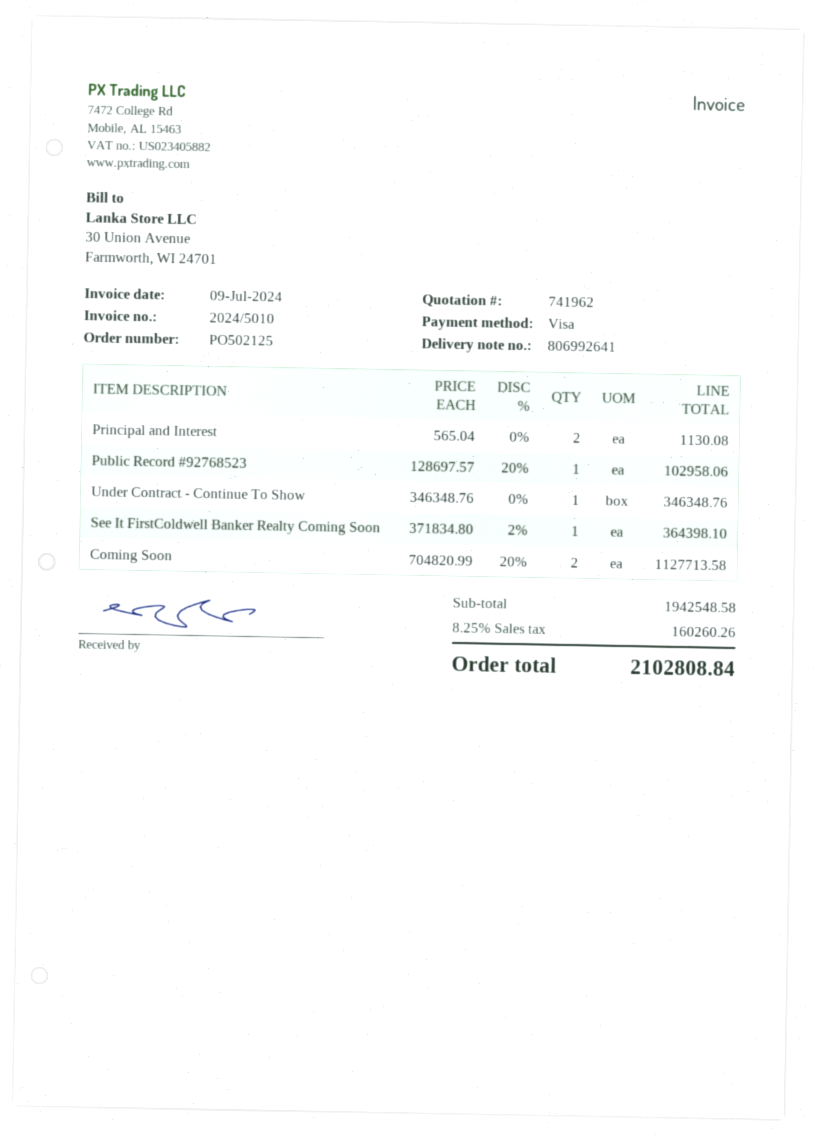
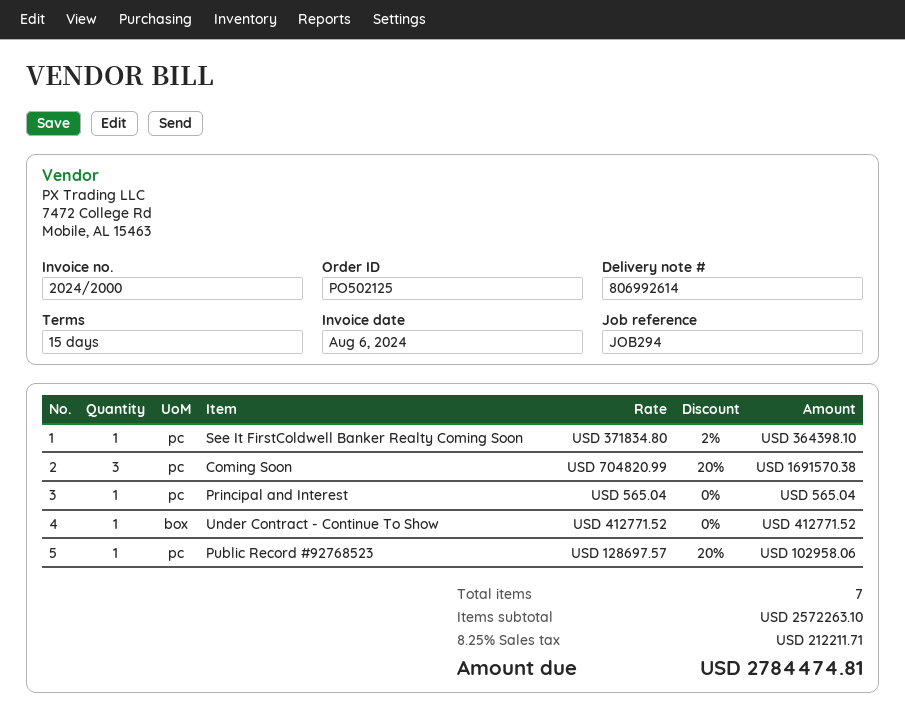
delivery note number: 806992641 -> 806992614
invoice number: 2024/5010 -> 2024/2000
invoice date: 2024-07-09 -> 2024-08-06
Principal and Interest: 2 x 565.04 = 1130.08 -> 1 x 565.04 = 565.04
Under Contract - Continue To Show: 1 x 346348.76 = 346348.76 -> 1 x 412771.52 = 412771.52
Coming Soon: 2 x 704820.99 - 20% = 1127713.58 -> 3 x 704820.99 - 20% = 1691570.38
subtotal: 1942548.58 -> 2572263.10
tax: 8.25% = 160260.26 -> 8.25% = 212211.71
total: 2102808.84 -> 2784474.81

